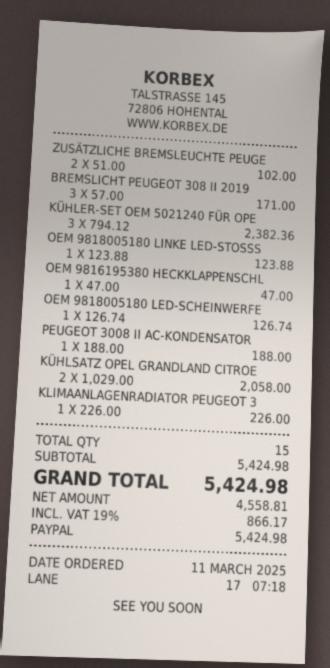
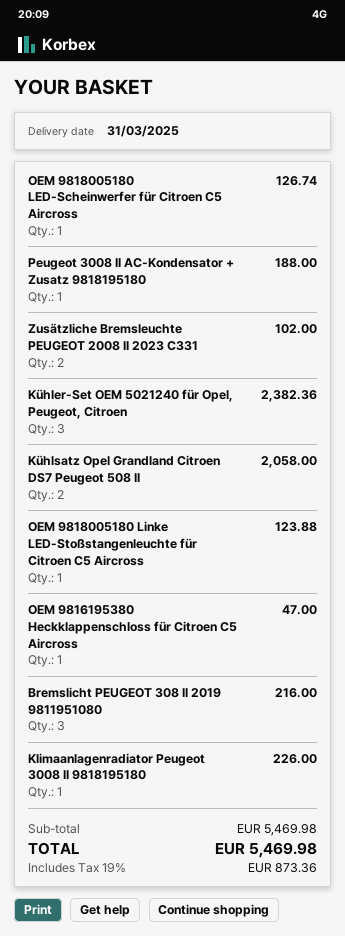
BREMSLICHT PEUGEOT 308 II 2019: 3 for 171.00 -> 3 for 216.00
subtotal: 5424.98 -> 5469.98
tax: 19% = 866.17 -> 19% = 873.36
total: 5424.98 -> 5469.98

